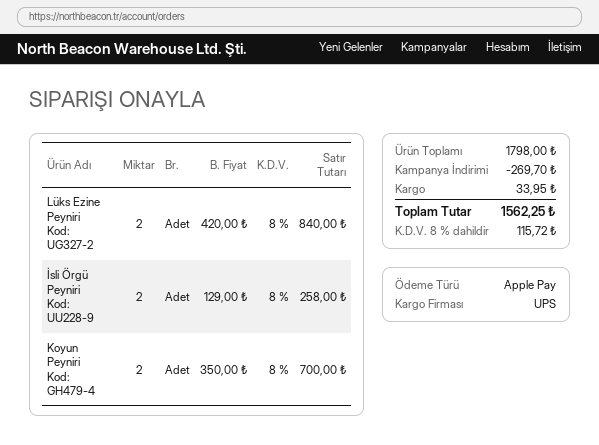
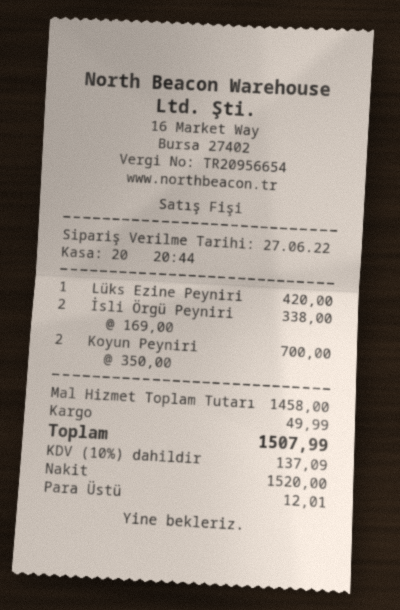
payment method: Apple Pay -> cash
Lüks Ezine Peyniri: 2 x 420.00 = 840.00 -> 1 x 420.00 = 420.00
İsli Örgü Peyniri: 2 x 129.00 = 258.00 -> 2 x 169.00 = 338.00
subtotal: 1798.00 -> 1458.00
discount: 269.70 -> none
shipping: 33.95 -> 49.99
tax: 8% = 115.72 -> 10% = 137.09
total: 1562.25 -> 1507.99

